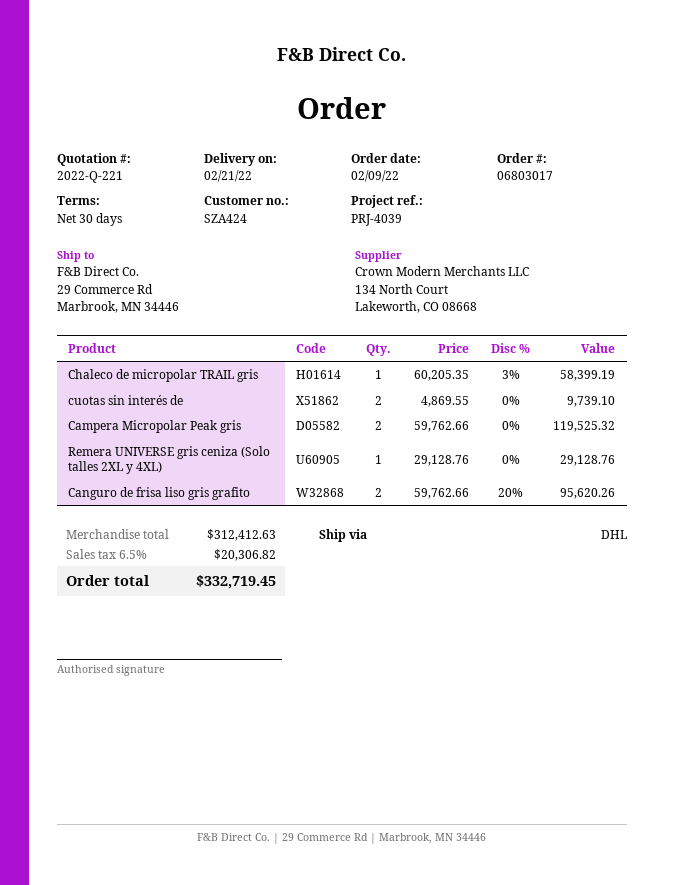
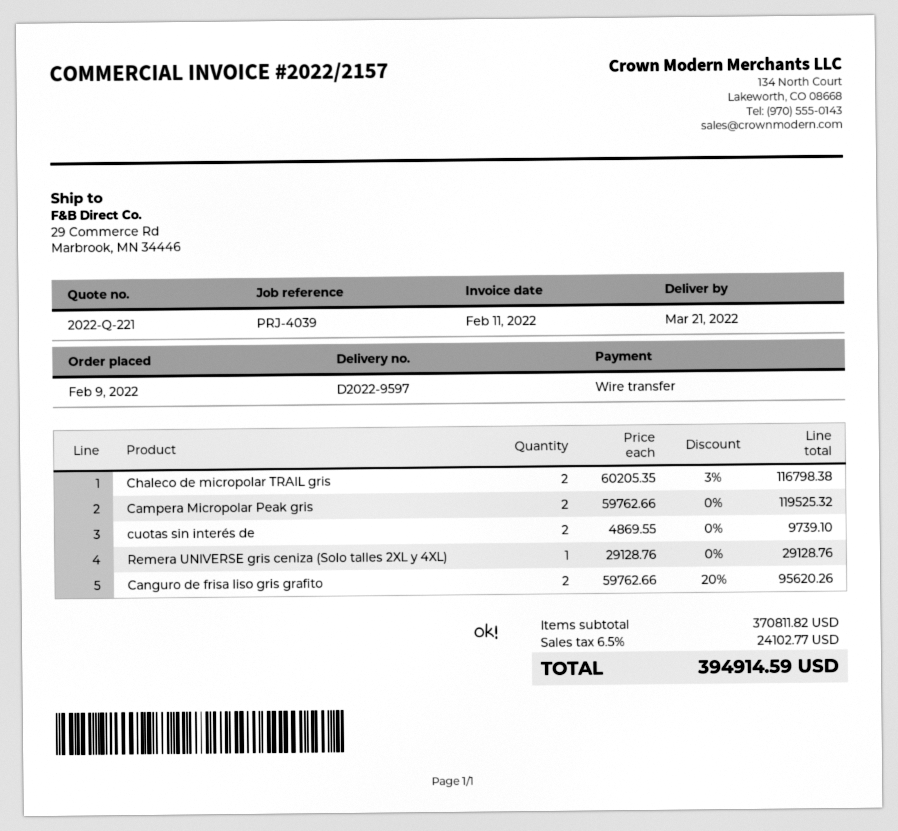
delivery date: 2022-02-21 -> 2022-03-21
Chaleco de micropolar TRAIL gris: 1 x 60205.35 - 3% = 58399.19 -> 2 x 60205.35 - 3% = 116798.38
subtotal: 312412.63 -> 370811.82
tax: 6.5% = 20306.82 -> 6.5% = 24102.77
total: 332719.45 -> 394914.59

